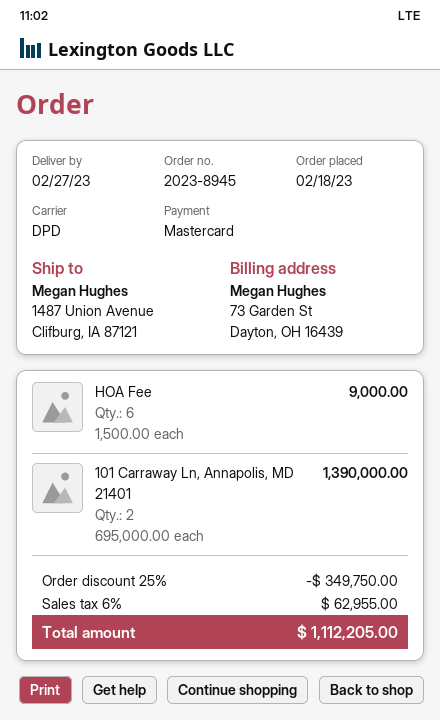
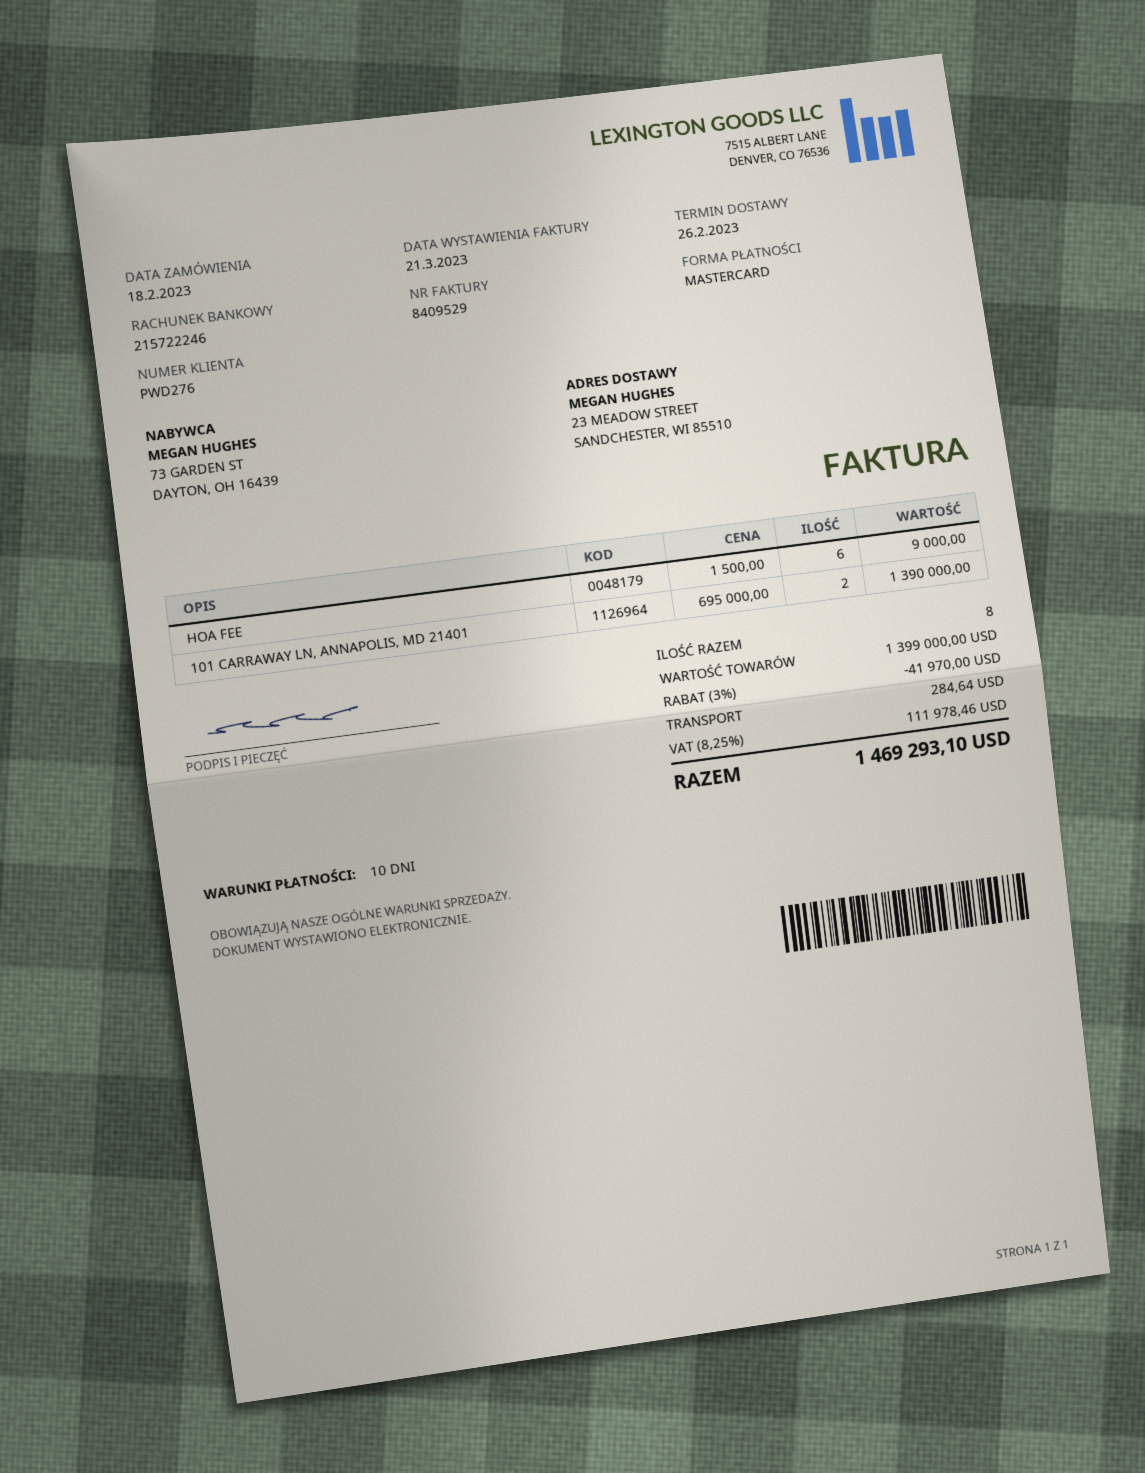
delivery date: 2023-02-27 -> 2023-02-26
ship to: 1487 Union Avenue, Clifburg, IA 87121 -> 23 MEADOW STREET, SANDCHESTER, WI 85510
discount: 25% = 349750.00 -> 3% = 41970.00
shipping: none -> 284.64
tax: 6% = 62955.00 -> 8.25% = 111978.46
total: 1112205.00 -> 1469293.10

